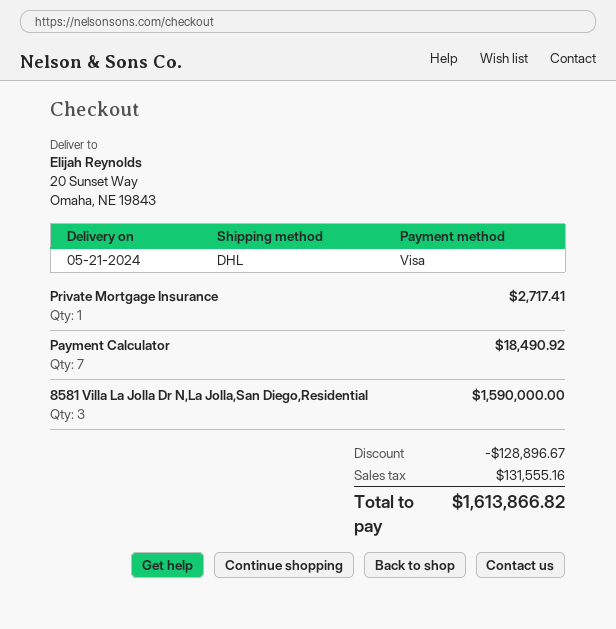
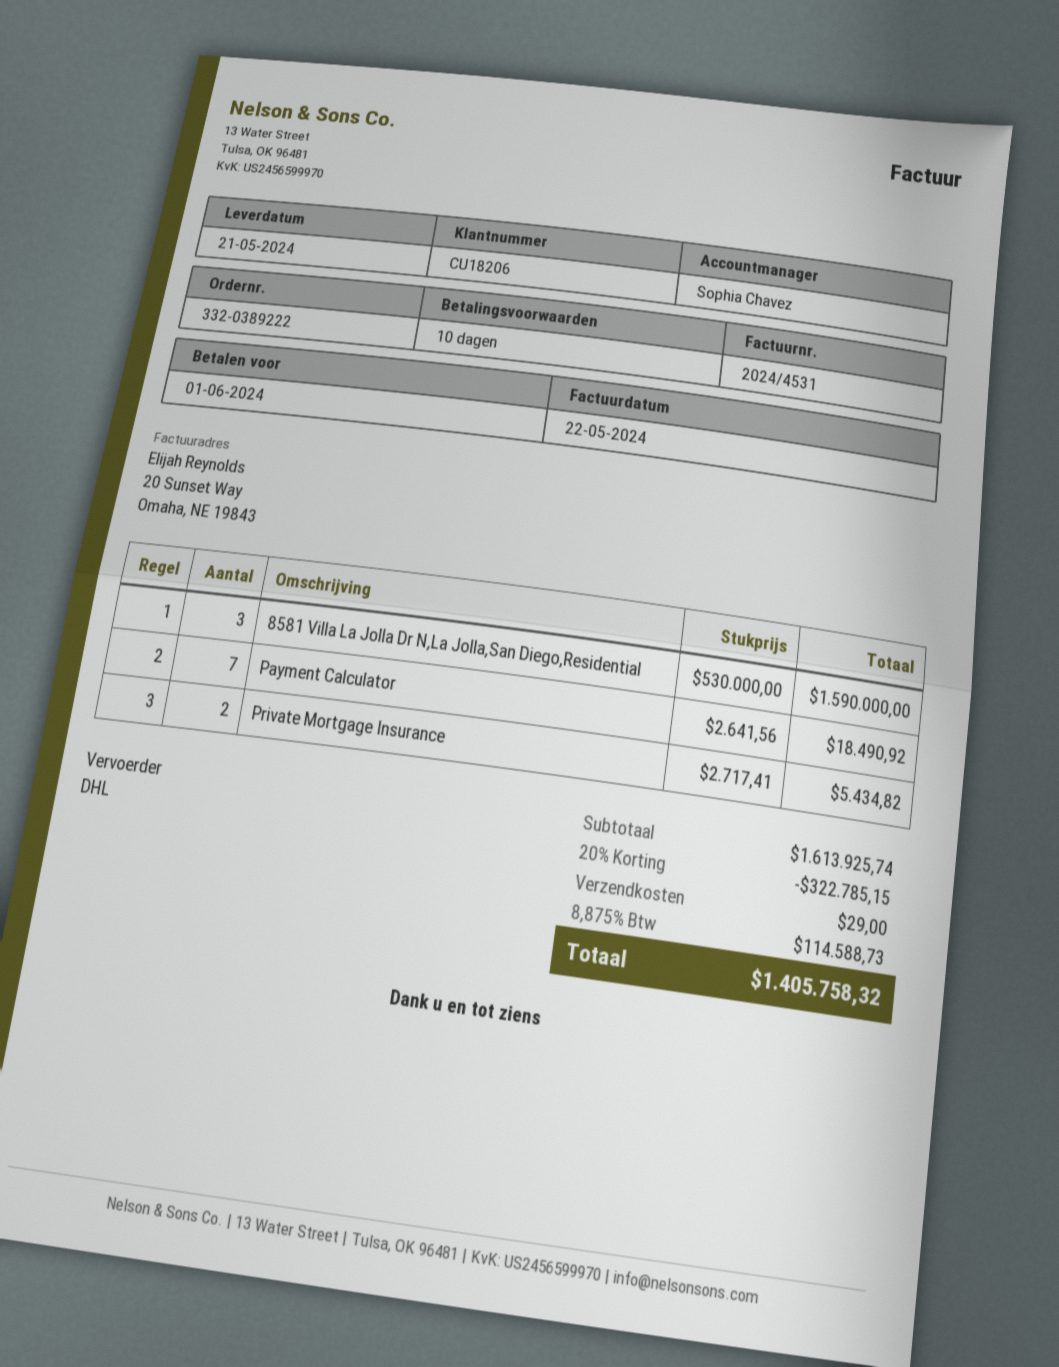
Private Mortgage Insurance: 1 for 2717.41 -> 2 for 5434.82
discount: 128896.67 -> 322785.15
shipping: none -> 29.00
tax: 131555.16 -> 114588.73
total: 1613866.82 -> 1405758.32

